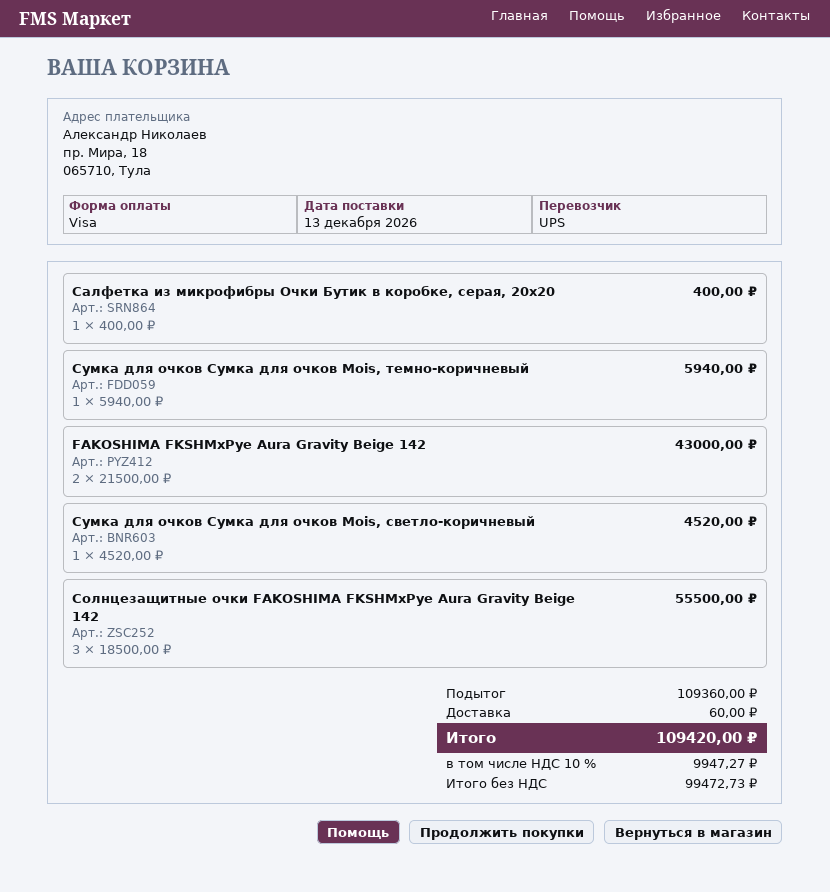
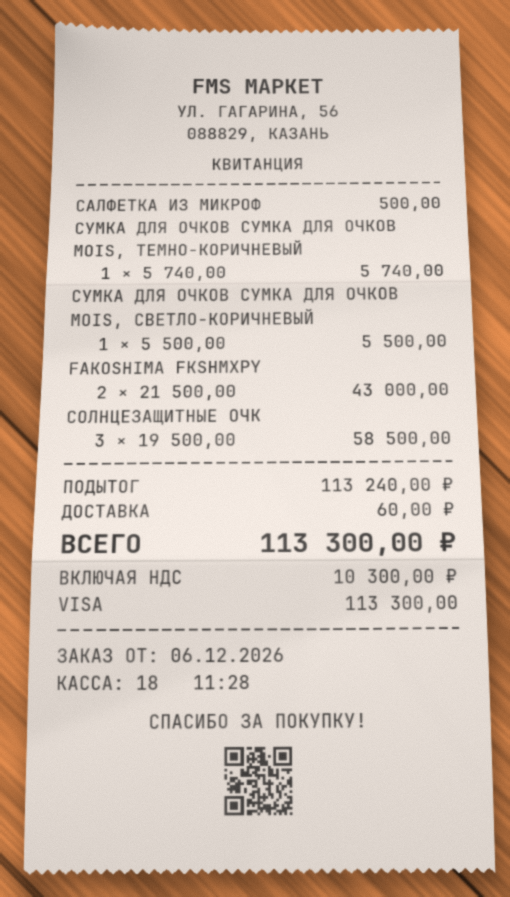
Салфетка из микрофибры Очки Бутик в коробке, серая, 20х20: 1 x 400.00 = 400.00 -> 1 x 500.00 = 500.00
Сумка для очков Сумка для очков Mois, темно-коричневый: 1 x 5940.00 = 5940.00 -> 1 x 5740.00 = 5740.00
Сумка для очков Сумка для очков Mois, светло-коричневый: 1 x 4520.00 = 4520.00 -> 1 x 5500.00 = 5500.00
Солнцезащитные очки FAKOSHIMA FKSHMxPye Aura Gravity Beige 142: 3 x 18500.00 = 55500.00 -> 3 x 19500.00 = 58500.00
subtotal: 109360.00 -> 113240.00
tax: 9947.27 -> 10300.00
total: 109420.00 -> 113300.00

